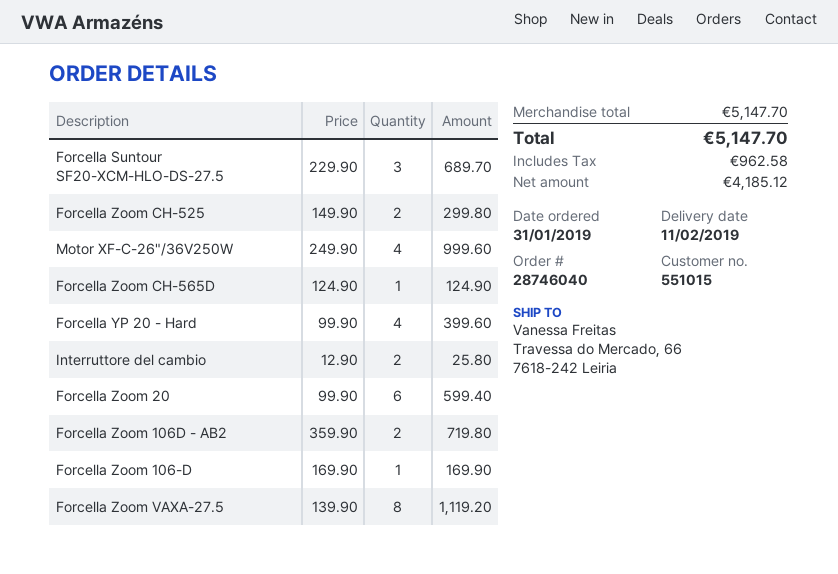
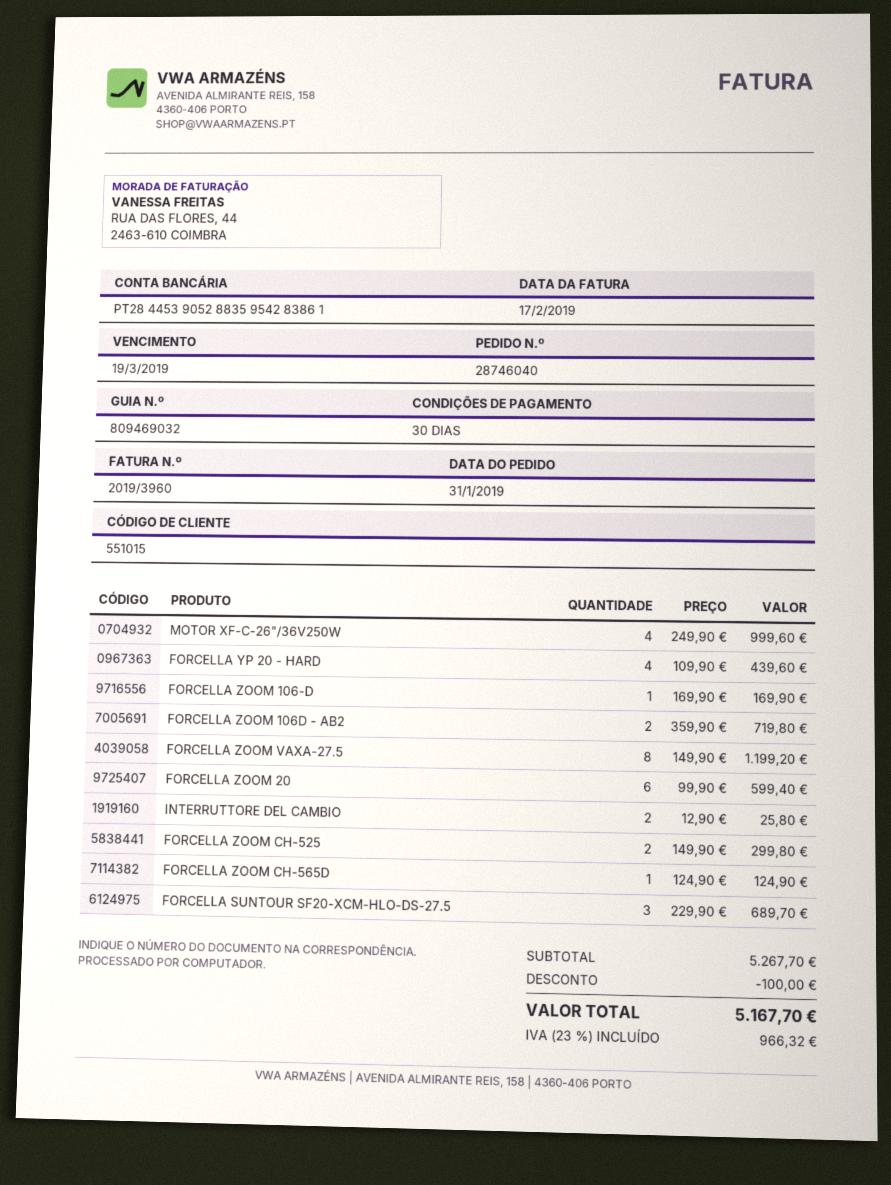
Forcella YP 20 - Hard: 4 x 99.90 = 399.60 -> 4 x 109.90 = 439.60
Forcella Zoom VAXA-27.5: 8 x 139.90 = 1119.20 -> 8 x 149.90 = 1199.20
subtotal: 5147.70 -> 5267.70
discount: none -> 100.00
tax: 962.58 -> 966.32
total: 5147.70 -> 5167.70

